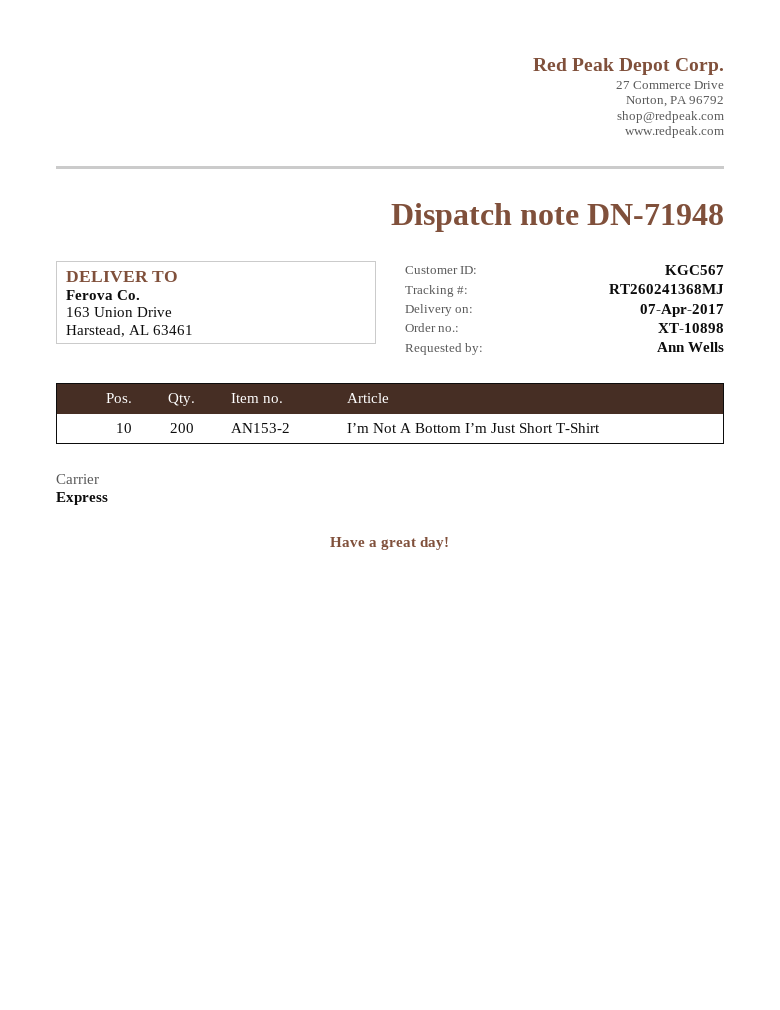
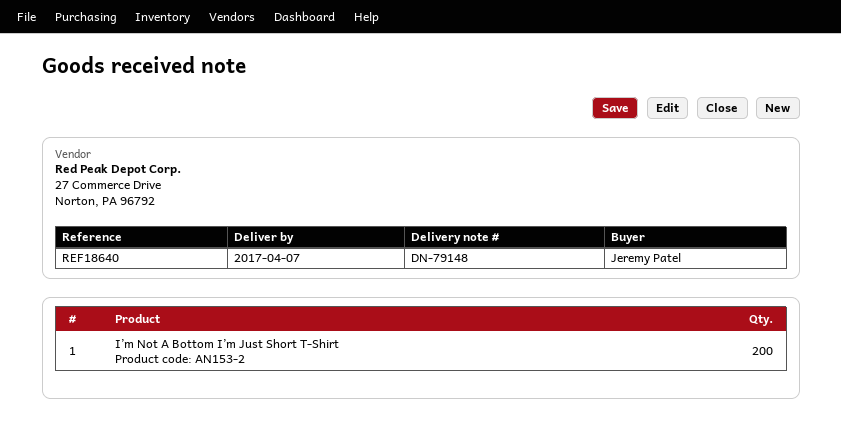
delivery note number: DN-71948 -> DN-79148
ordered by: Ann Wells -> Jeremy Patel

